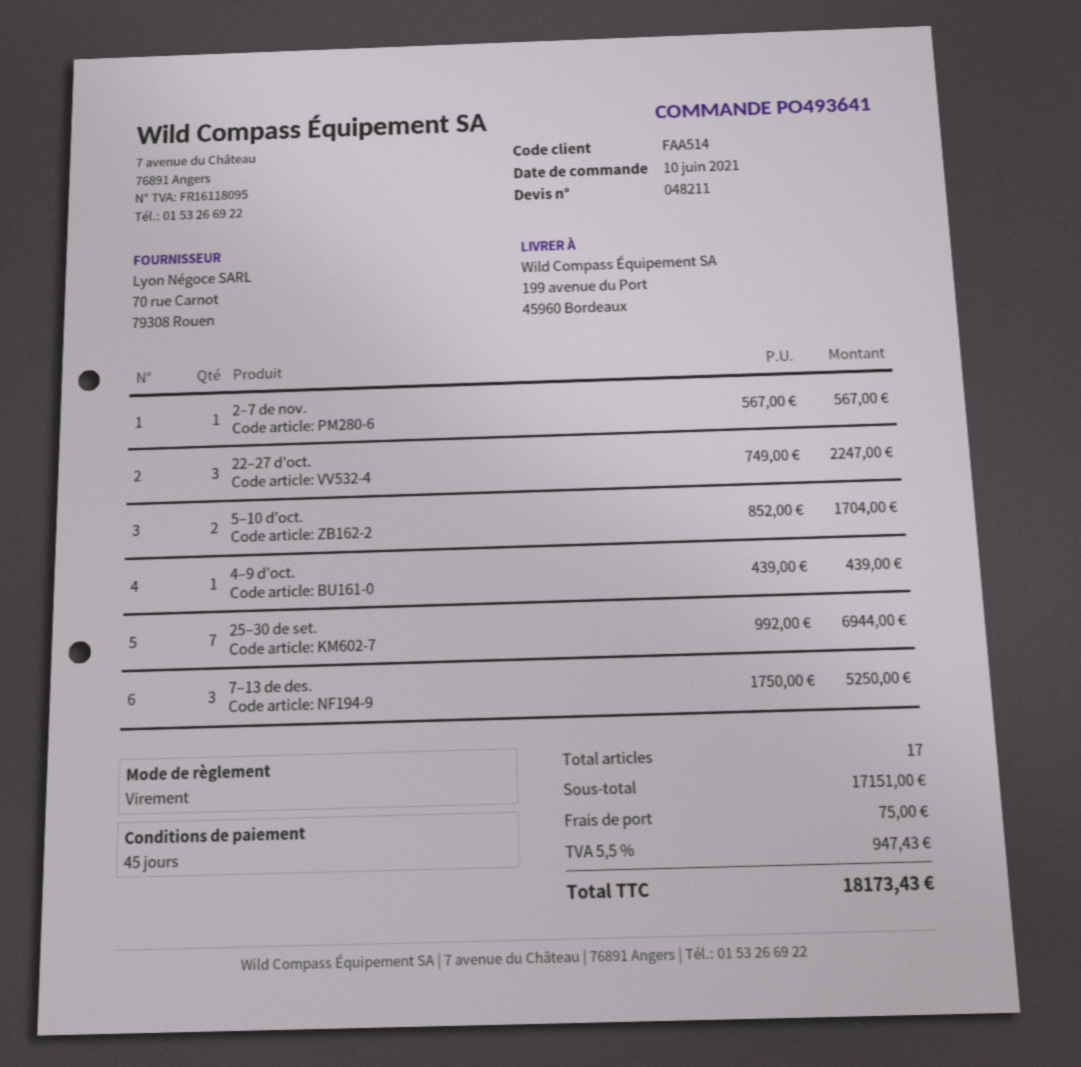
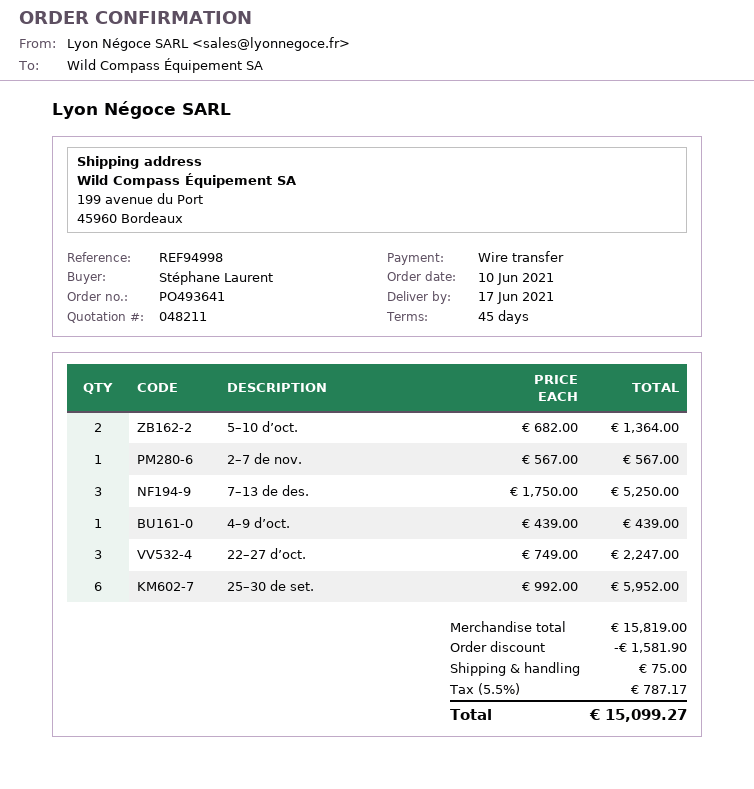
5–10 d’oct.: 2 x 852.00 = 1704.00 -> 2 x 682.00 = 1364.00
25–30 de set.: 7 x 992.00 = 6944.00 -> 6 x 992.00 = 5952.00
subtotal: 17151.00 -> 15819.00
discount: none -> 1581.90
tax: 5.5% = 947.43 -> 5.5% = 787.17
total: 18173.43 -> 15099.27

